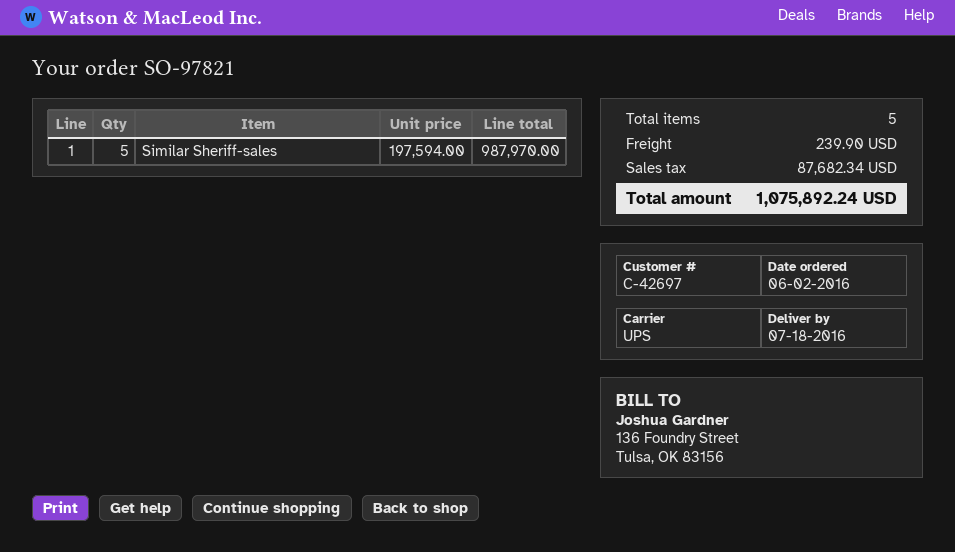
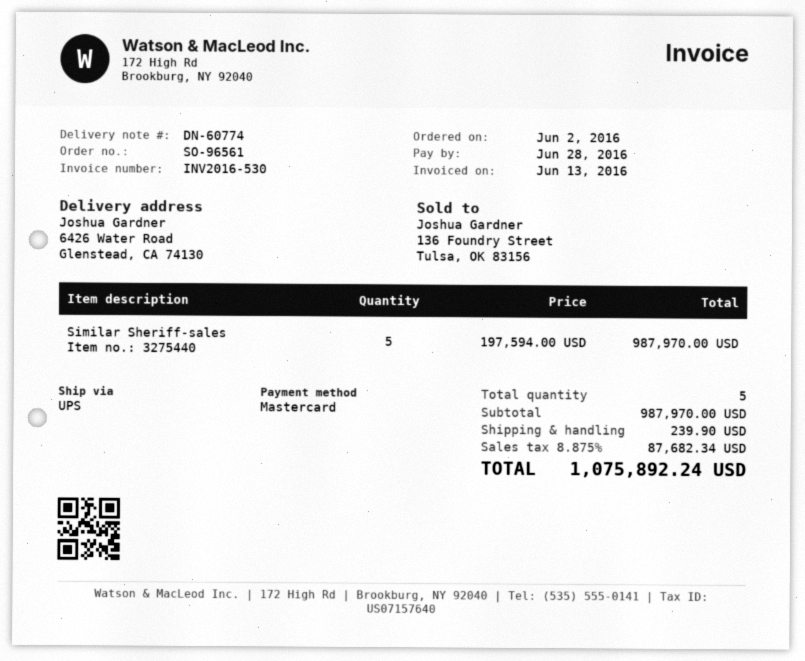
order number: SO-97821 -> SO-96561

